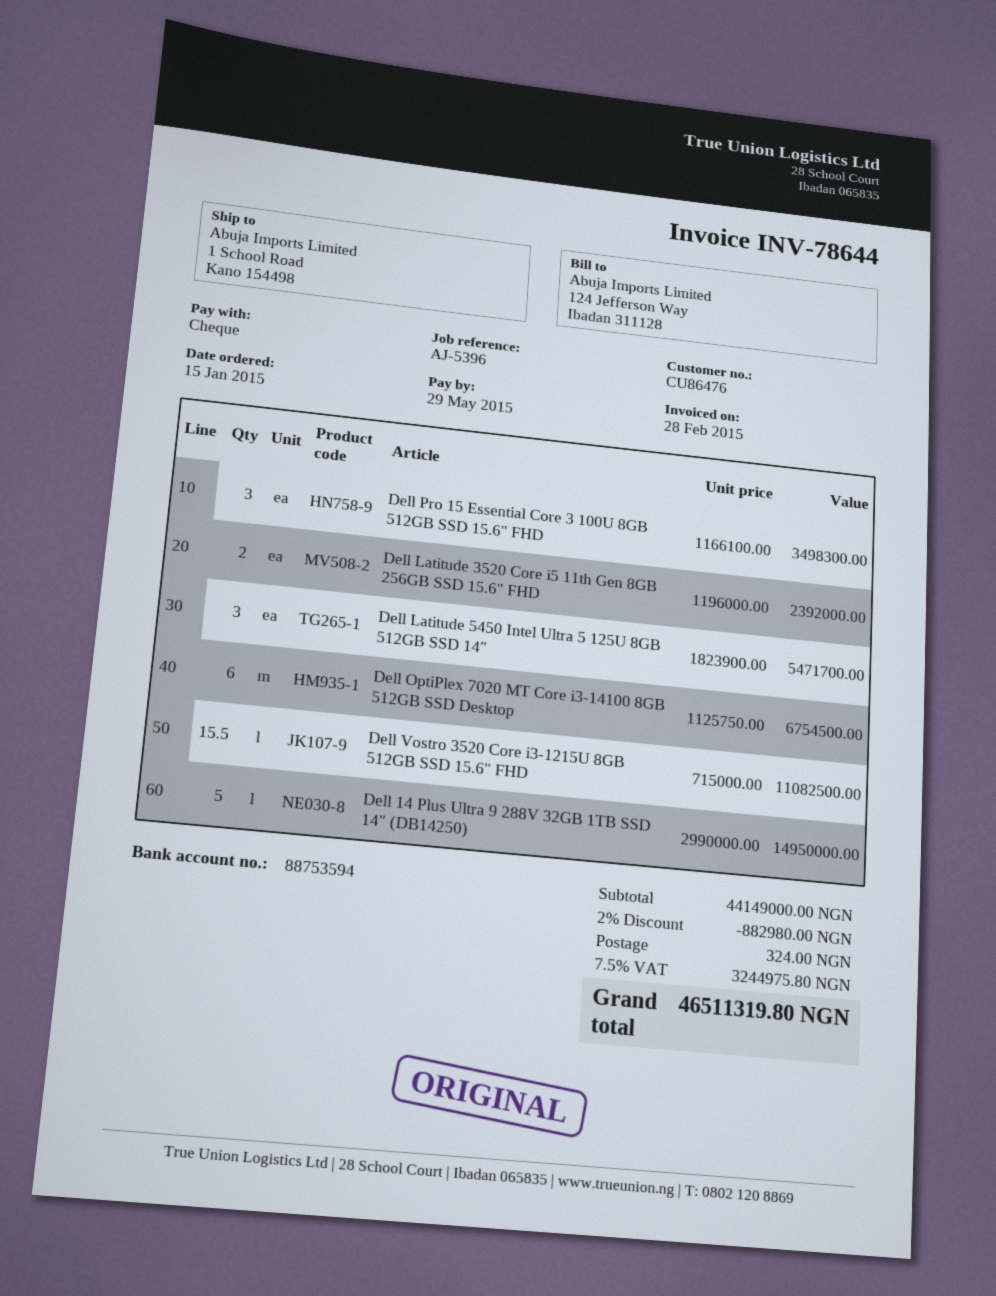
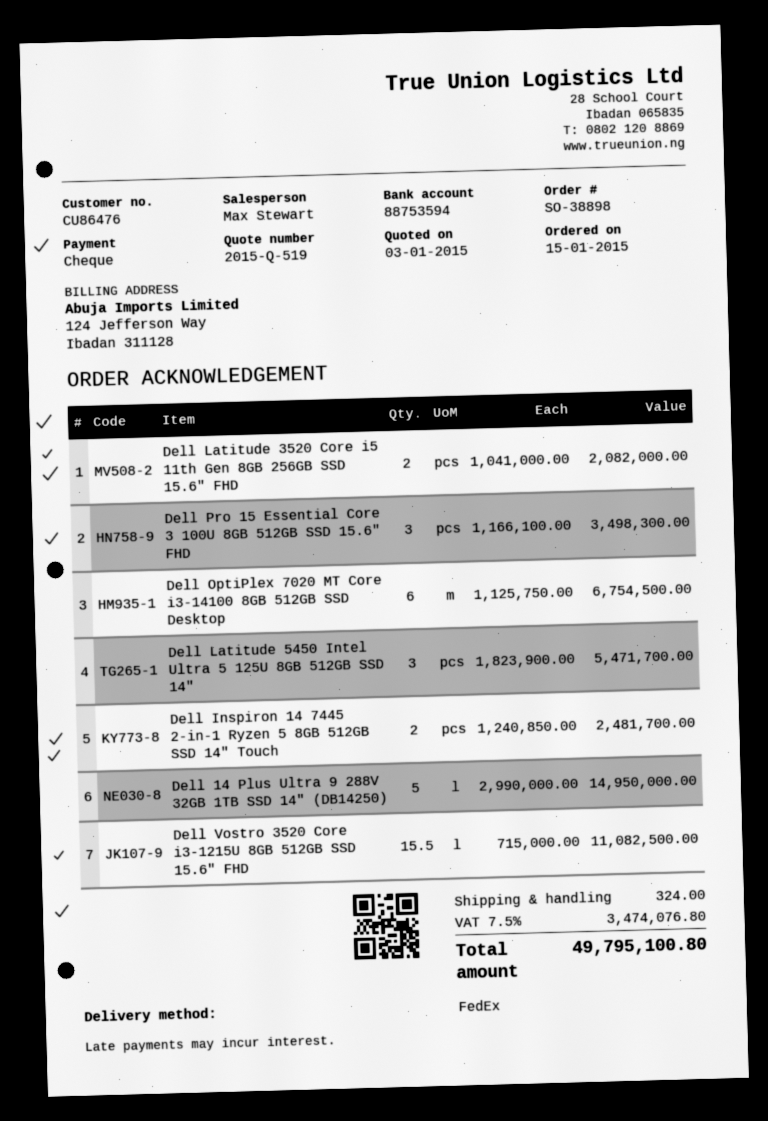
Dell Latitude 3520 Core i5 11th Gen 8GB 256GB SSD 15.6" FHD: 2 x 1196000.00 = 2392000.00 -> 2 x 1041000.00 = 2082000.00
Dell Inspiron 14 7445 2-in-1 Ryzen 5 8GB 512GB SSD 14" Touch: none -> 2 x 1240850.00 = 2481700.00
discount: 2% = 882980.00 -> none
tax: 7.5% = 3244975.80 -> 7.5% = 3474076.80
total: 46511319.80 -> 49795100.80

